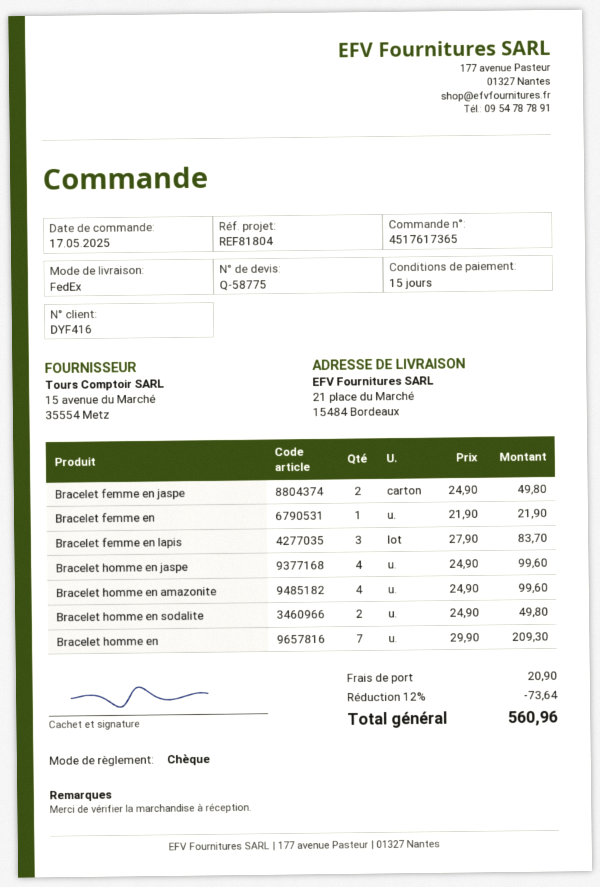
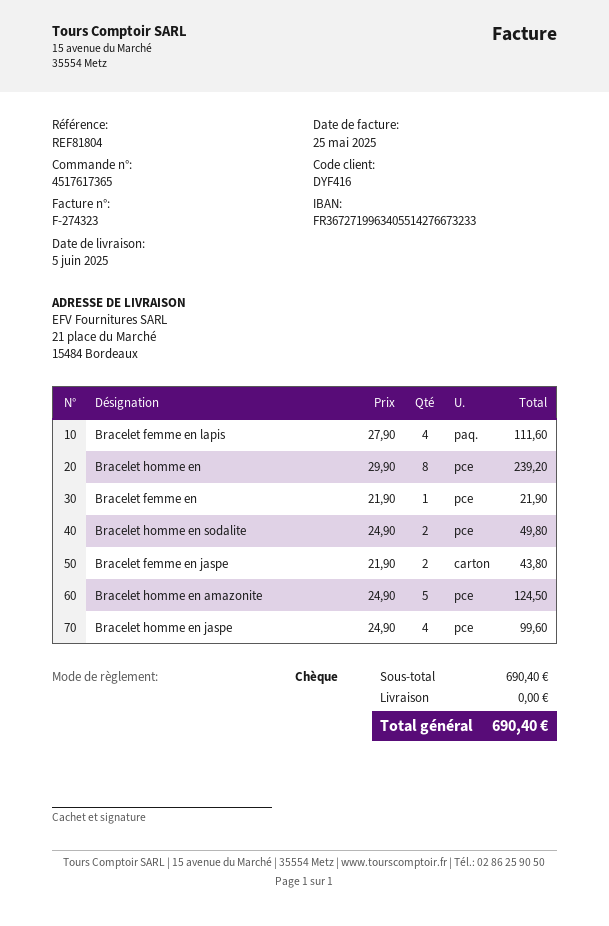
Bracelet femme en jaspe: 2 x 24.90 = 49.80 -> 2 x 21.90 = 43.80
Bracelet femme en lapis: 3 x 27.90 = 83.70 -> 4 x 27.90 = 111.60
Bracelet homme en amazonite: 4 x 24.90 = 99.60 -> 5 x 24.90 = 124.50
Bracelet homme en: 7 x 29.90 = 209.30 -> 8 x 29.90 = 239.20
discount: 12% = 73.64 -> none
shipping: 20.90 -> 0.00
total: 560.96 -> 690.40

